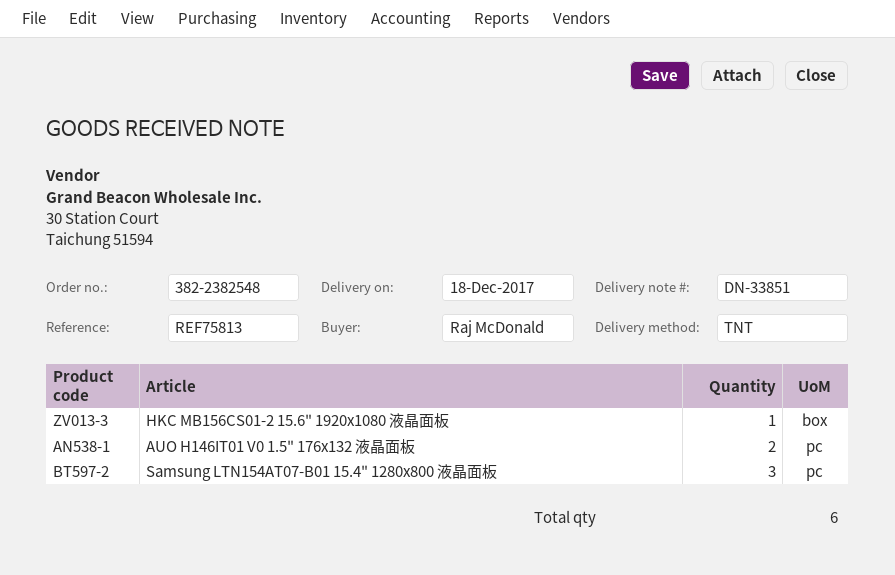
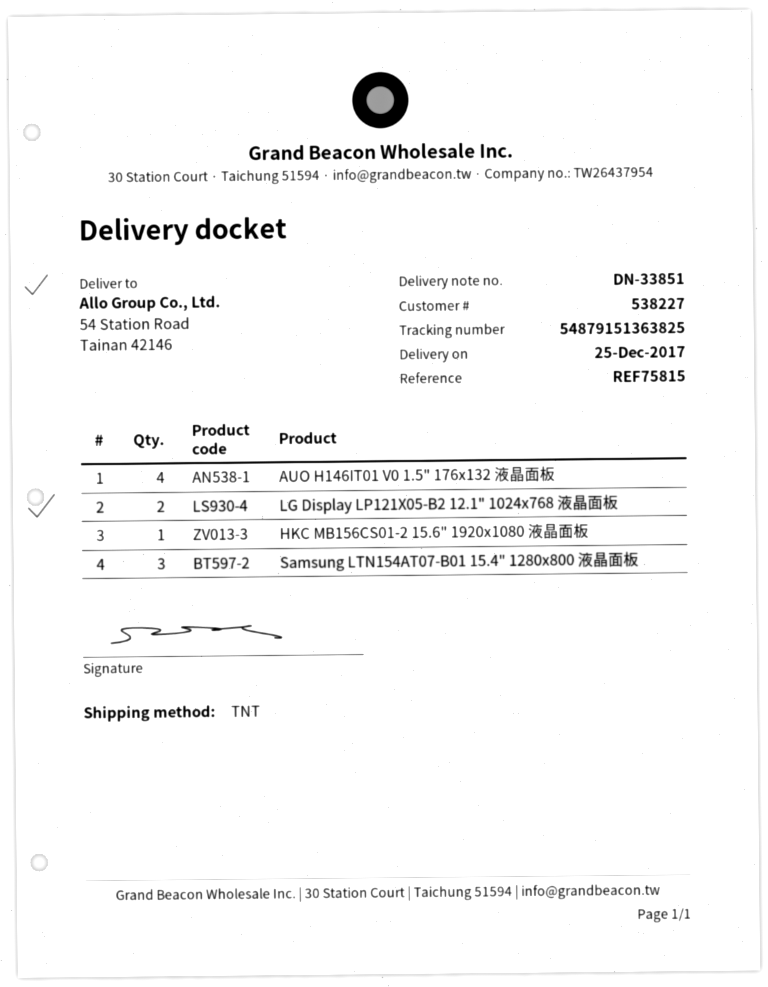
delivery date: 2017-12-18 -> 2017-12-25
reference: REF75813 -> REF75815
AUO H146IT01 V0 1.5" 176x132 液晶面板: 2 -> 4
LG Display LP121X05-B2 12.1" 1024x768 液晶面板: none -> 2

